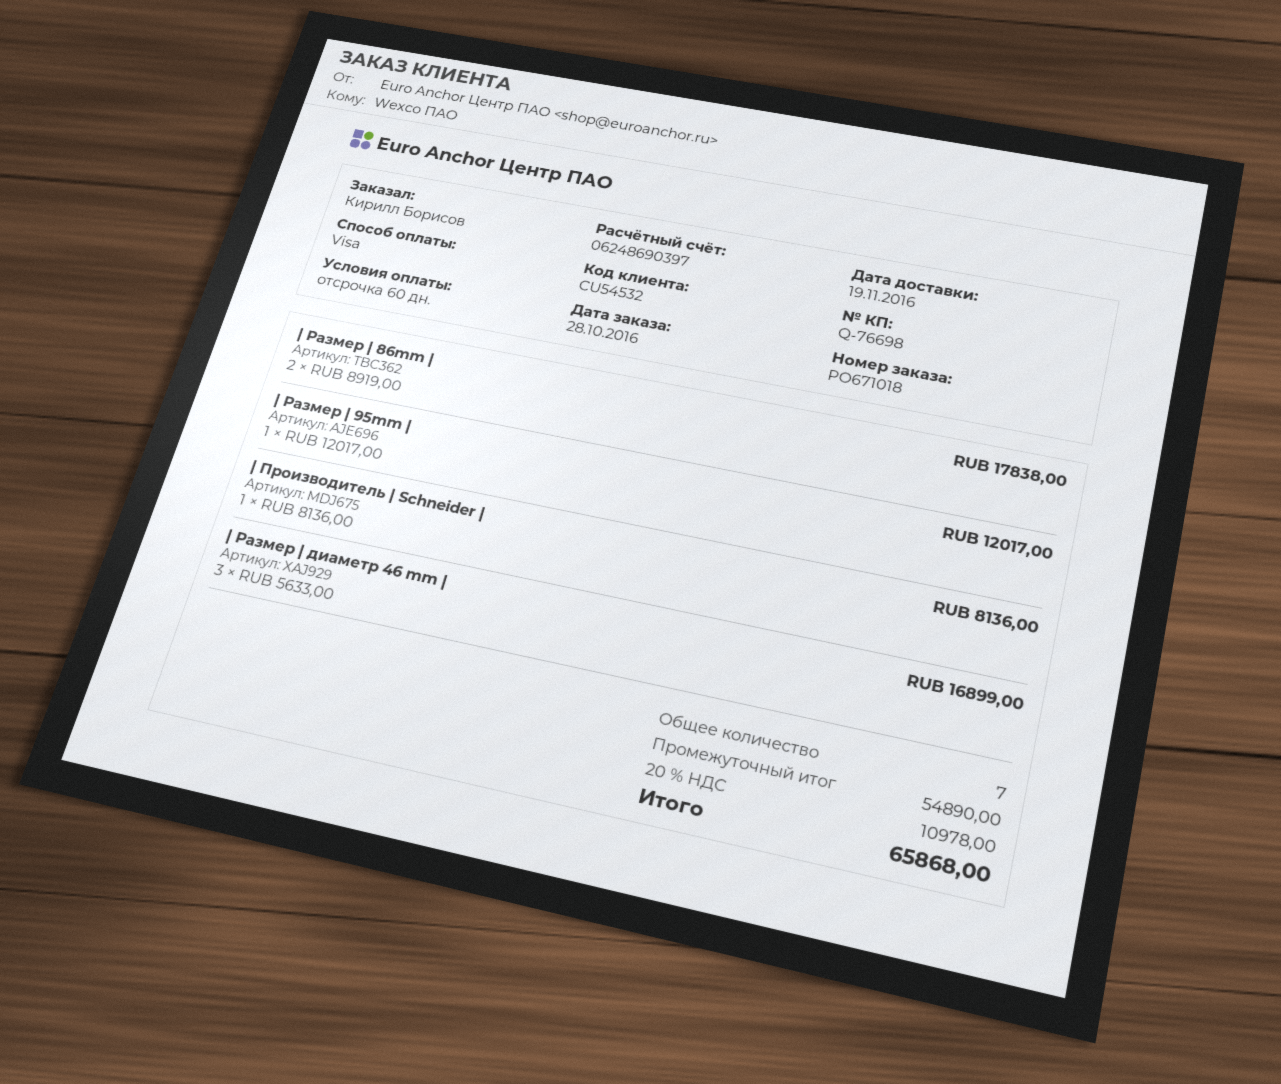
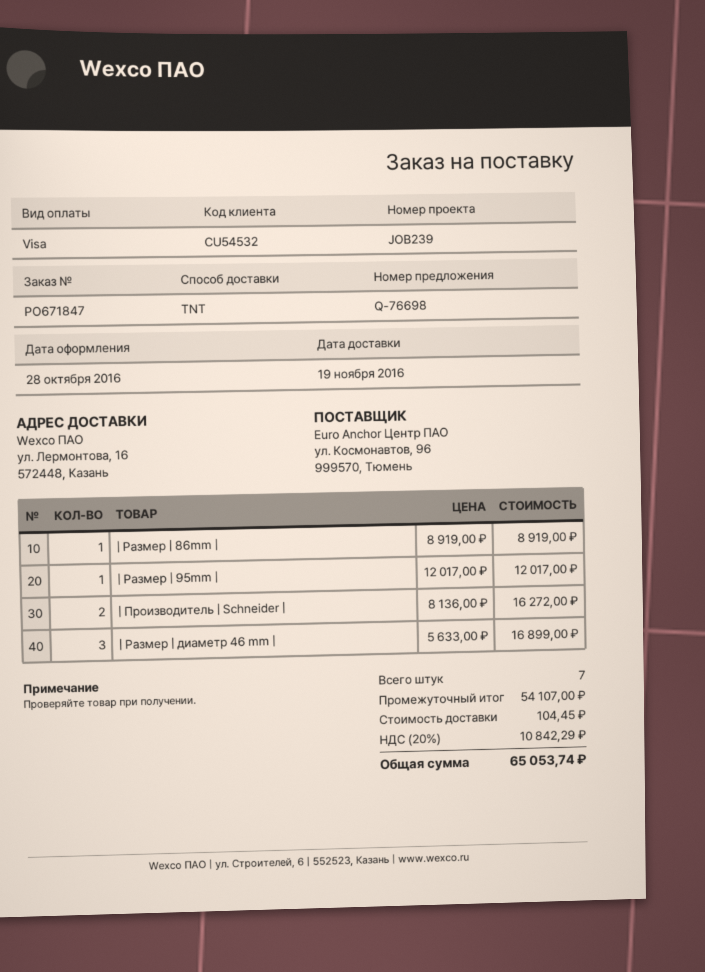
order number: PO671018 -> PO671847
| Размер | 86mm |: 2 x 8919.00 = 17838.00 -> 1 x 8919.00 = 8919.00
| Производитель | Schneider |: 1 x 8136.00 = 8136.00 -> 2 x 8136.00 = 16272.00
subtotal: 54890.00 -> 54107.00
shipping: none -> 104.45
tax: 20% = 10978.00 -> 20% = 10842.29
total: 65868.00 -> 65053.74

